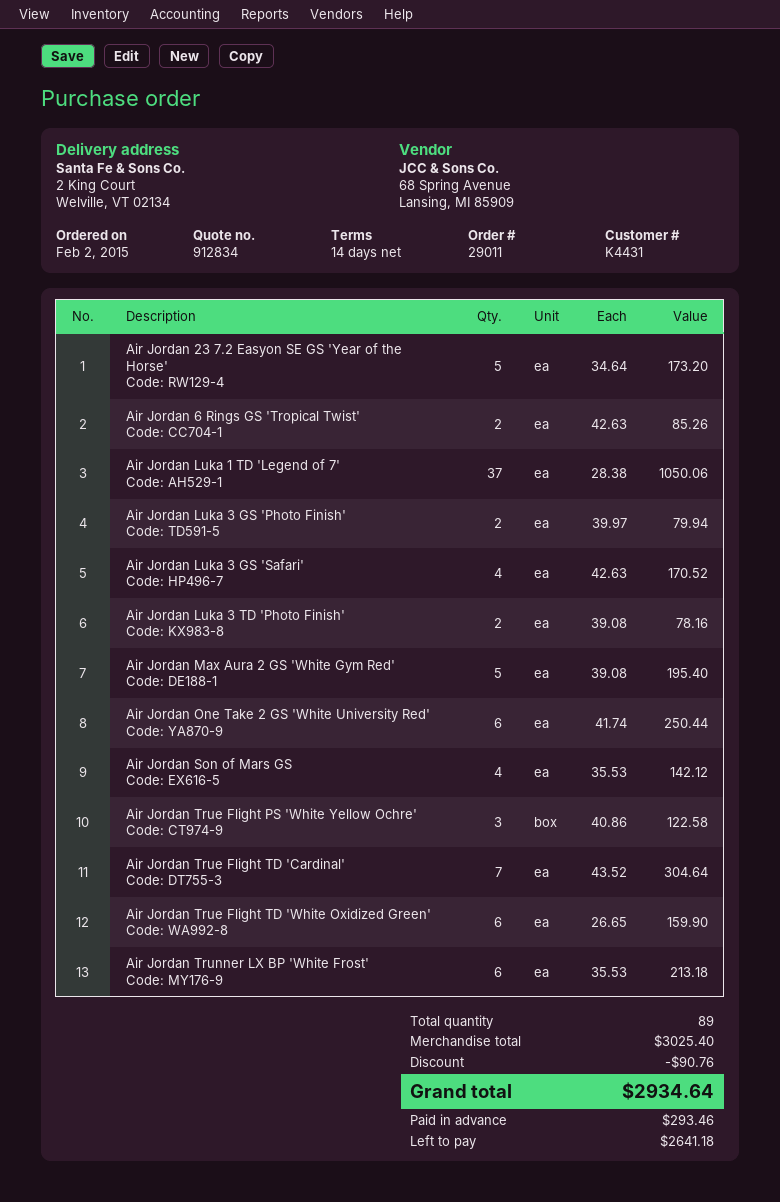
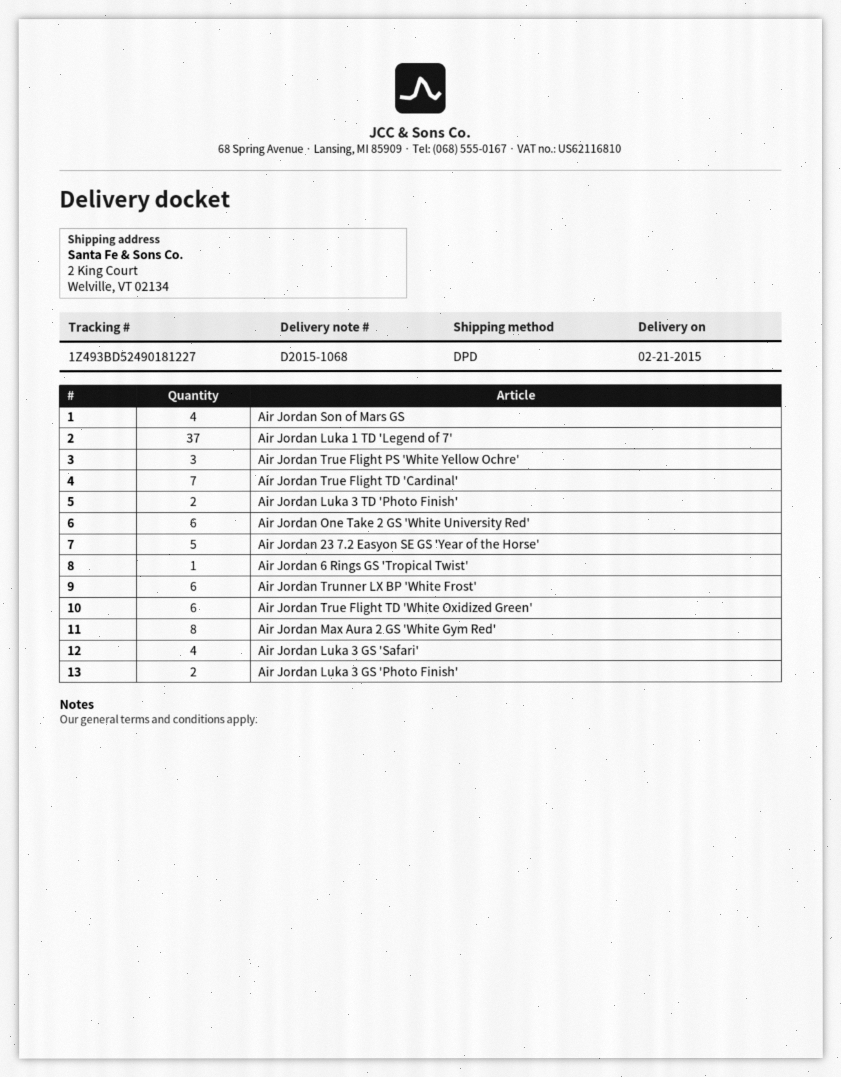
Air Jordan 6 Rings GS 'Tropical Twist': 2 -> 1
Air Jordan Max Aura 2 GS 'White Gym Red': 5 -> 8

